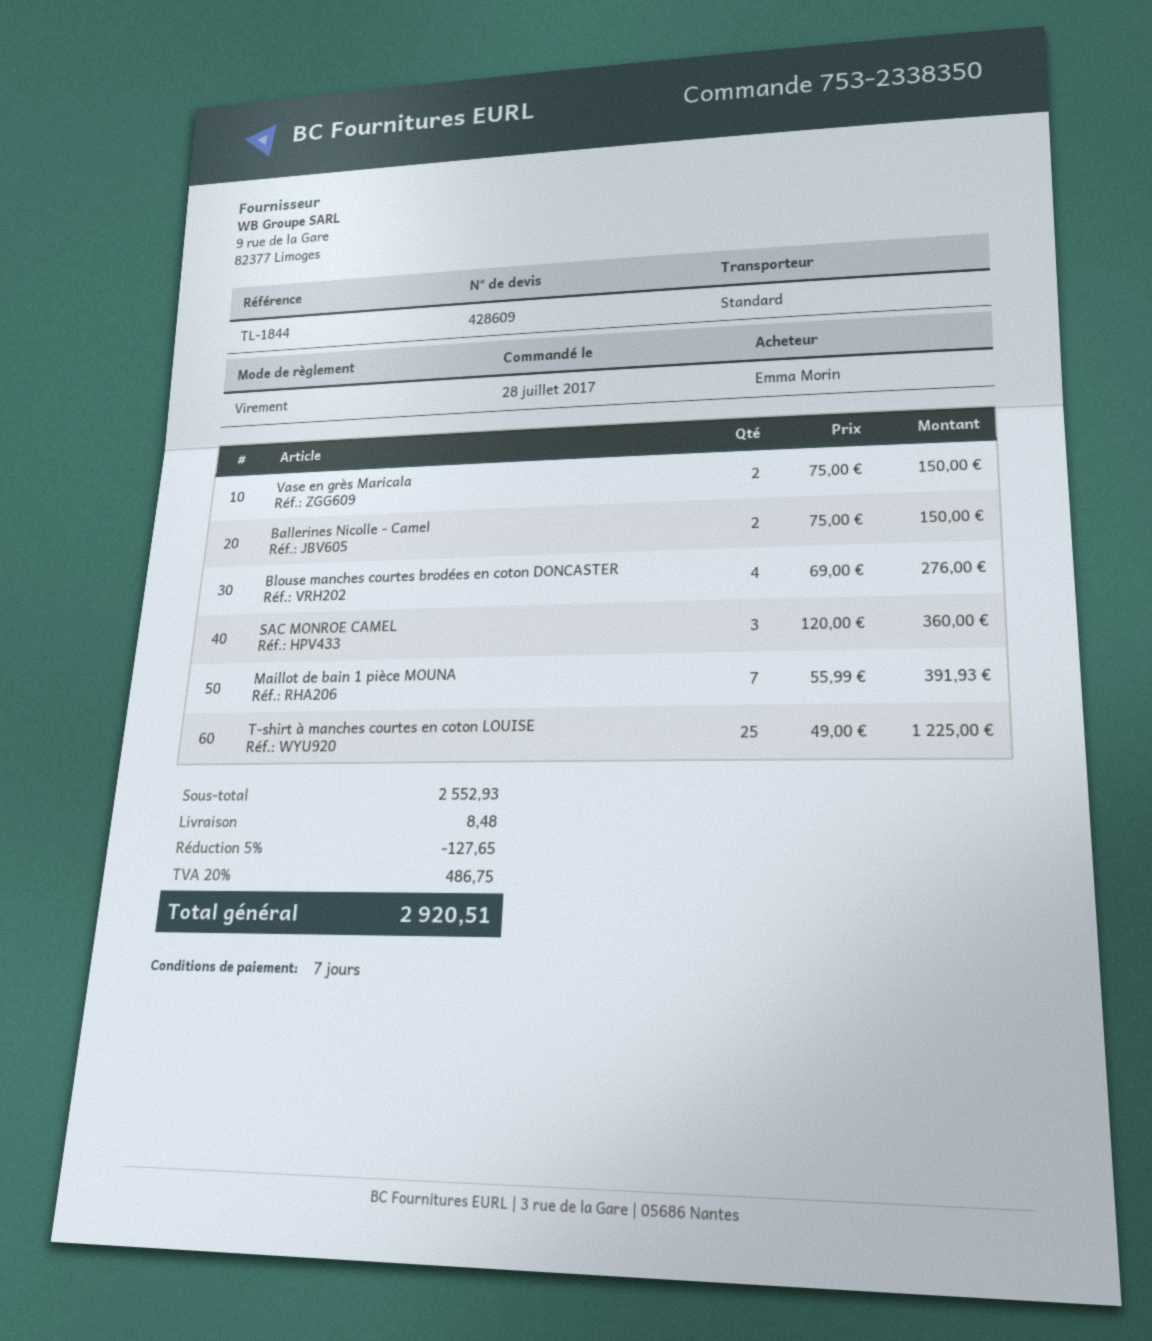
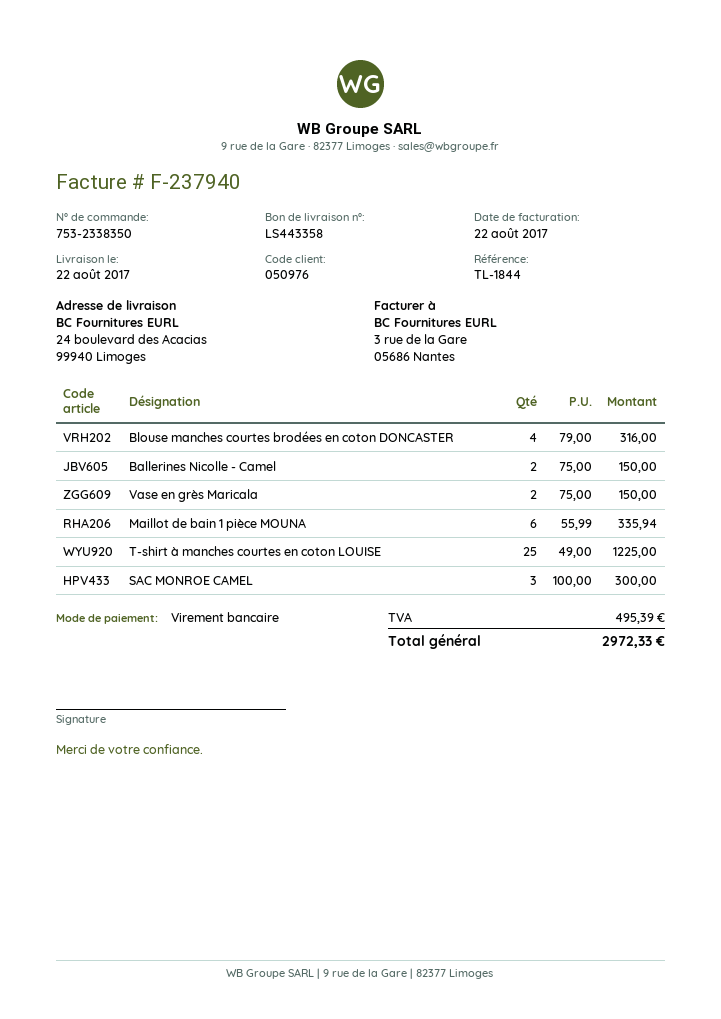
Blouse manches courtes brodées en coton DONCASTER: 4 x 69.00 = 276.00 -> 4 x 79.00 = 316.00
SAC MONROE CAMEL: 3 x 120.00 = 360.00 -> 3 x 100.00 = 300.00
Maillot de bain 1 pièce MOUNA: 7 x 55.99 = 391.93 -> 6 x 55.99 = 335.94
discount: 5% = 127.65 -> none
shipping: 8.48 -> none
tax: 486.75 -> 495.39
total: 2920.51 -> 2972.33

